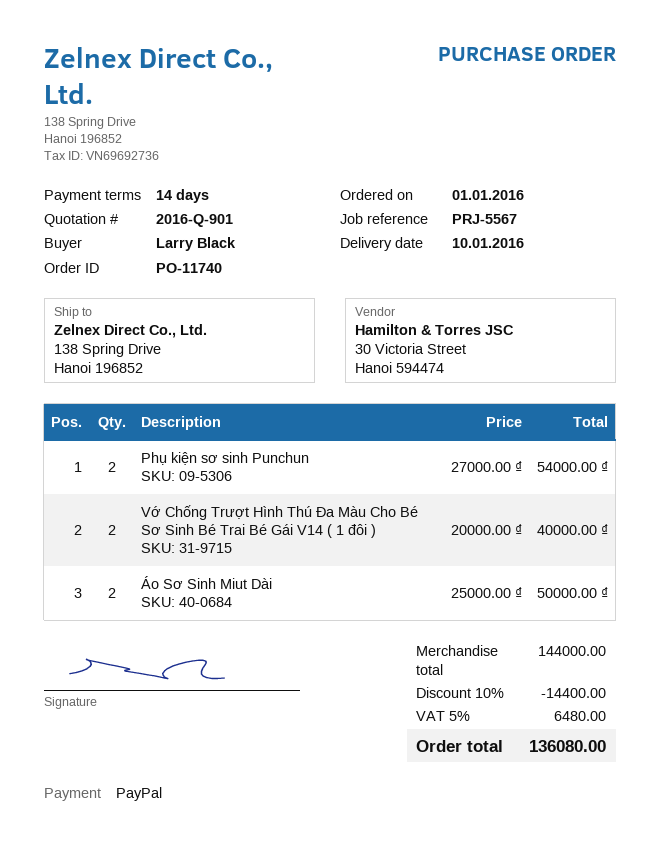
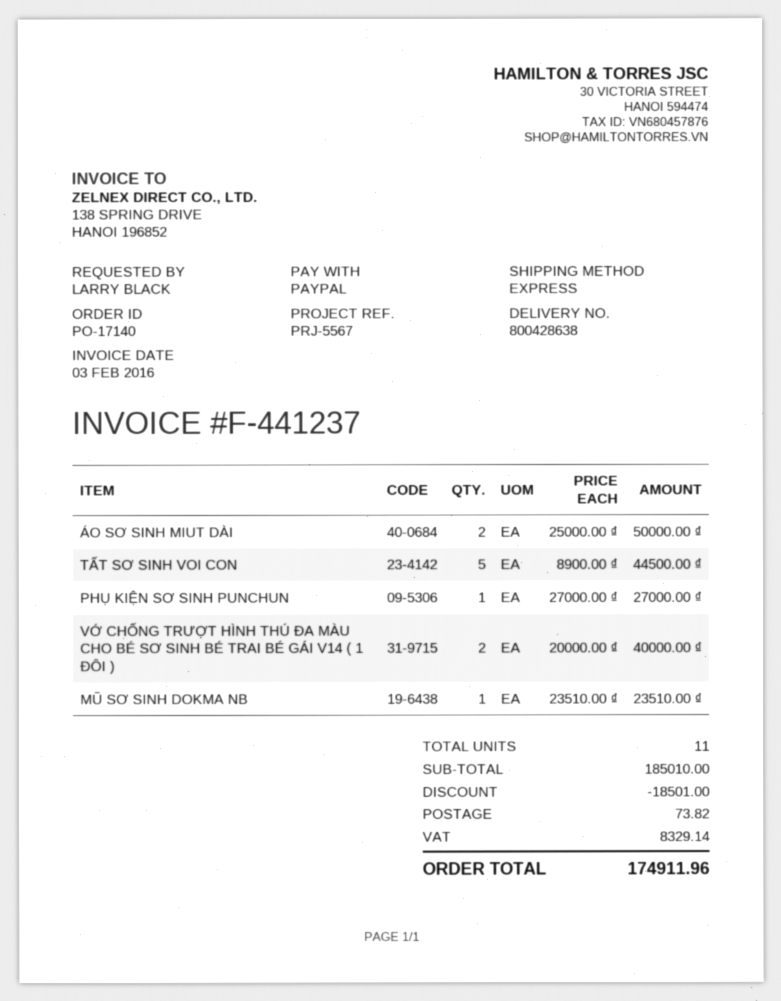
order number: PO-11740 -> PO-17140
Phụ kiện sơ sinh Punchun: 2 x 27000.00 = 54000.00 -> 1 x 27000.00 = 27000.00
TẤT SƠ SINH VOI CON: none -> 5 x 8900.00 = 44500.00
MŨ SƠ SINH DOKMA NB: none -> 1 x 23510.00 = 23510.00
subtotal: 144000.00 -> 185010.00
discount: 14400.00 -> 18501.00
shipping: none -> 73.82
tax: 6480.00 -> 8329.14
total: 136080.00 -> 174911.96

